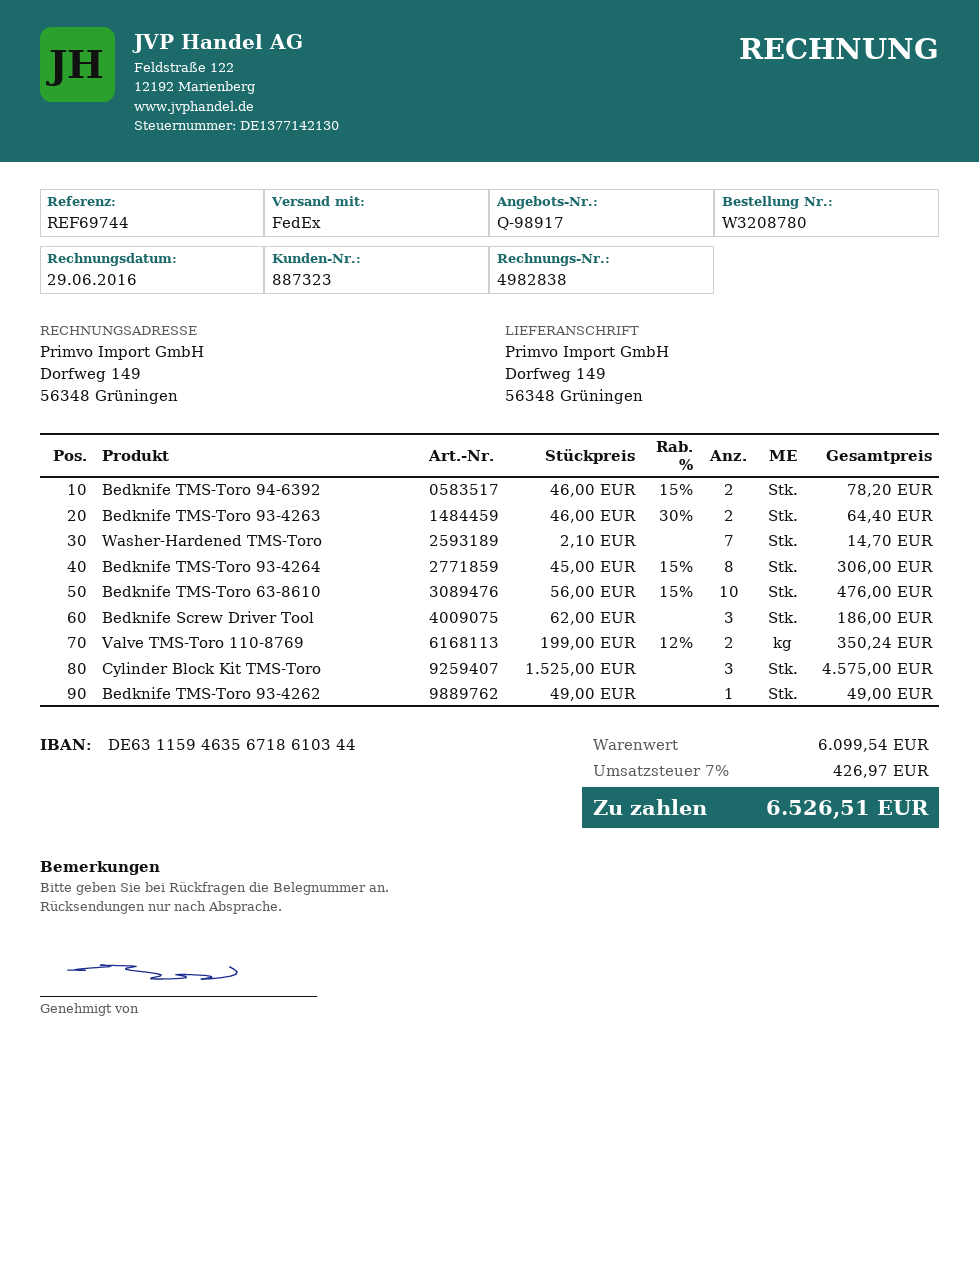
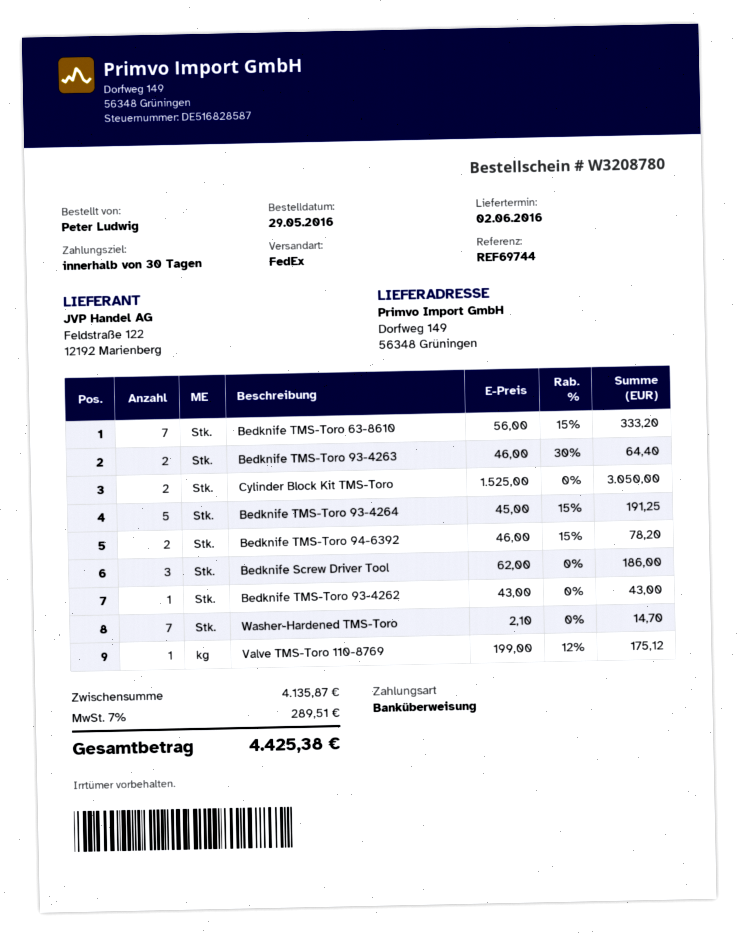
Bedknife TMS-Toro 93-4264: 8 x 45.00 - 15% = 306.00 -> 5 x 45.00 - 15% = 191.25
Bedknife TMS-Toro 63-8610: 10 x 56.00 - 15% = 476.00 -> 7 x 56.00 - 15% = 333.20
Valve TMS-Toro 110-8769: 2 x 199.00 - 12% = 350.24 -> 1 x 199.00 - 12% = 175.12
Cylinder Block Kit TMS-Toro: 3 x 1525.00 = 4575.00 -> 2 x 1525.00 = 3050.00
Bedknife TMS-Toro 93-4262: 1 x 49.00 = 49.00 -> 1 x 43.00 = 43.00
subtotal: 6099.54 -> 4135.87
tax: 7% = 426.97 -> 7% = 289.51
total: 6526.51 -> 4425.38

